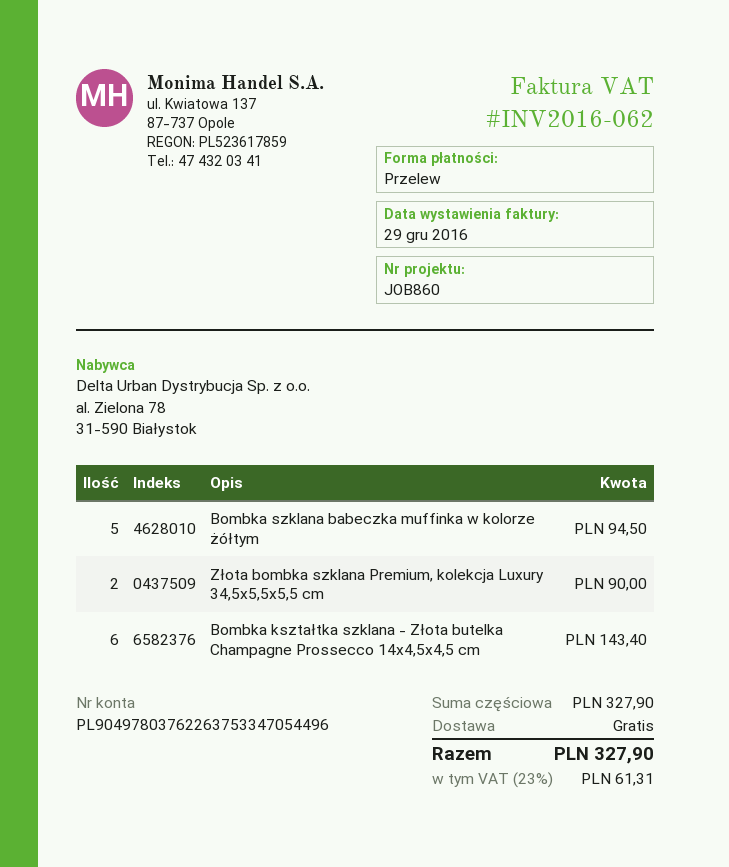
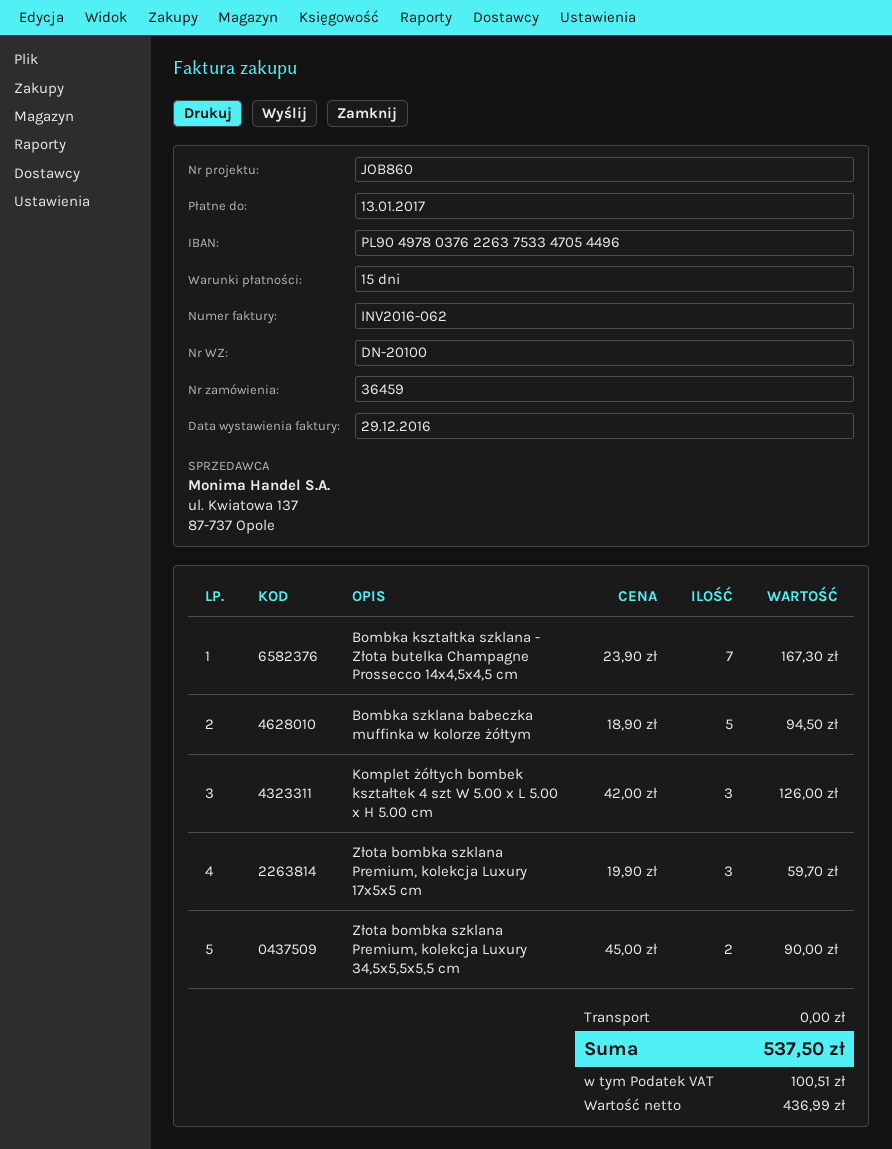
Bombka kształtka szklana - Złota butelka Champagne Prossecco 14x4,5x4,5 cm: 6 for 143.40 -> 7 for 167.30
Komplet żółtych bombek kształtek 4 szt W 5.00 x L 5.00 x H 5.00 cm: none -> 3 for 126.00
Złota bombka szklana Premium, kolekcja Luxury 17x5x5 cm: none -> 3 for 59.70
tax: 61.31 -> 100.51
total: 327.90 -> 537.50

